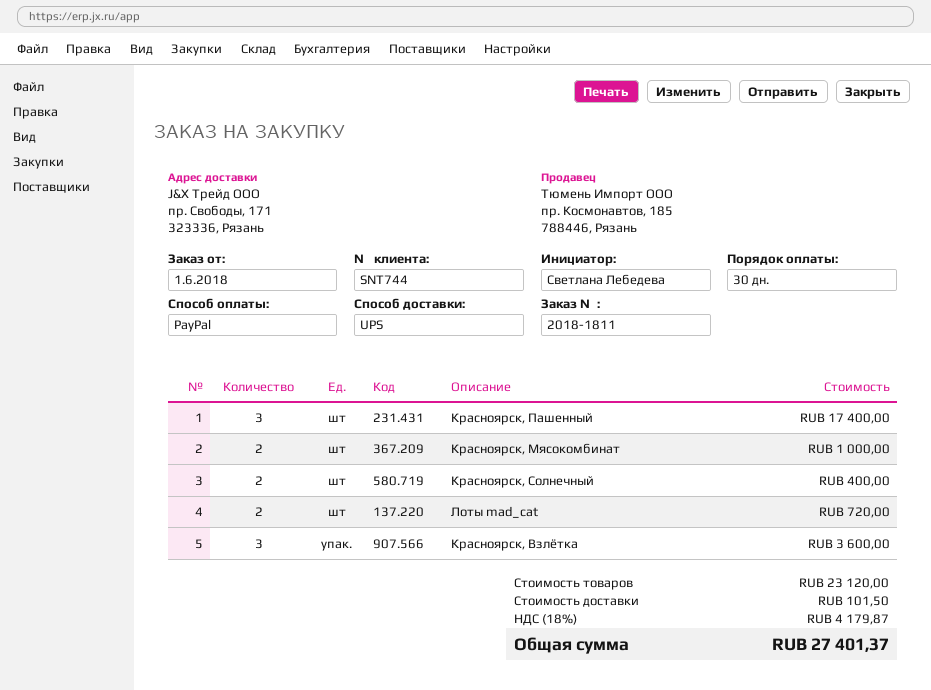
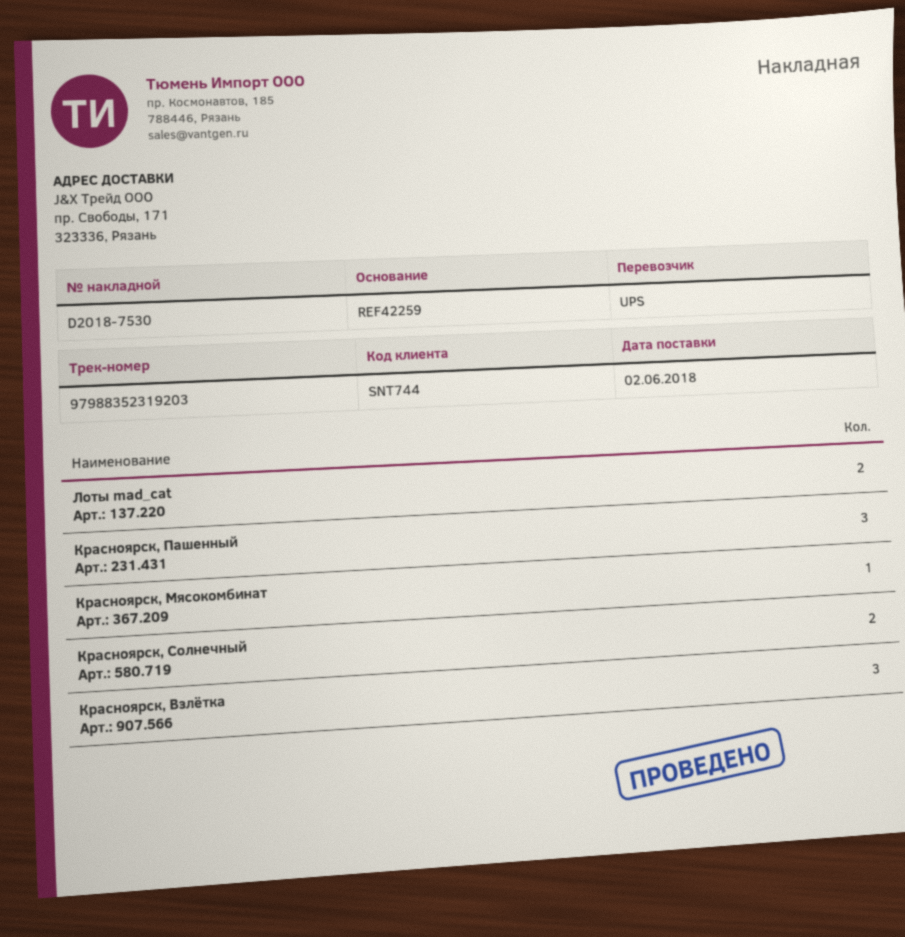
Красноярск, Мясокомбинат: 2 -> 1

